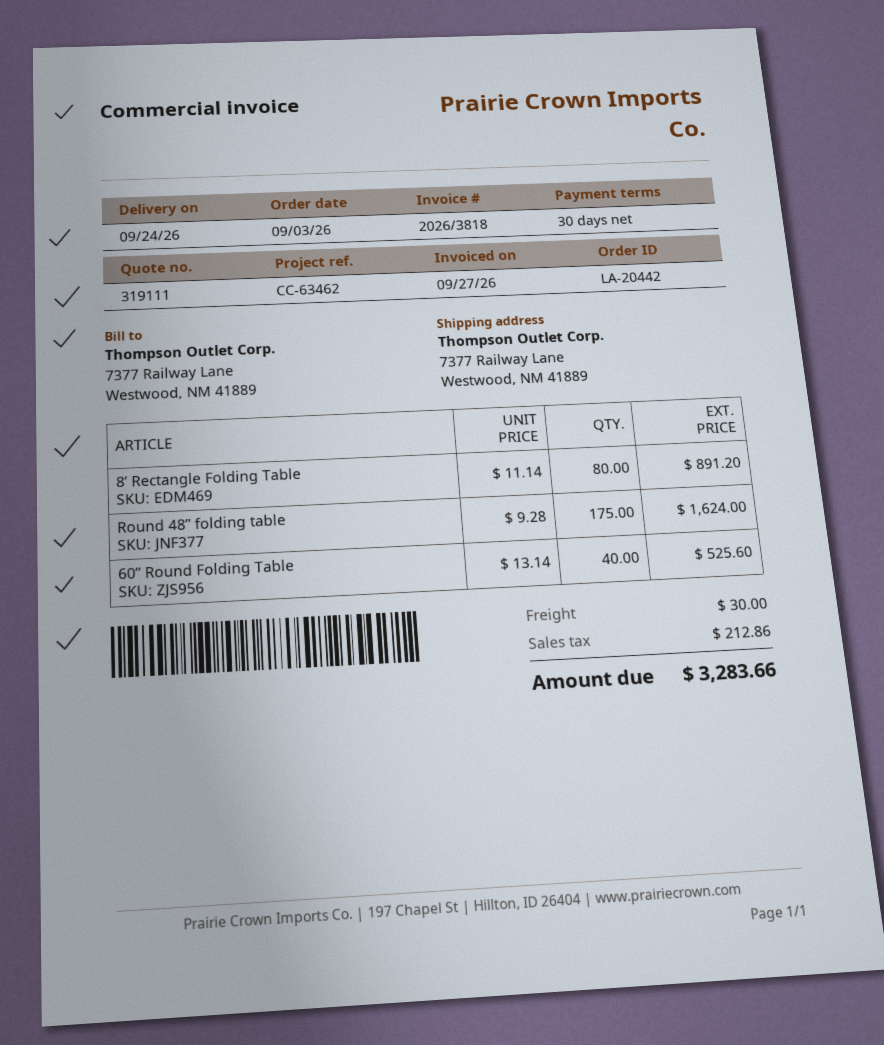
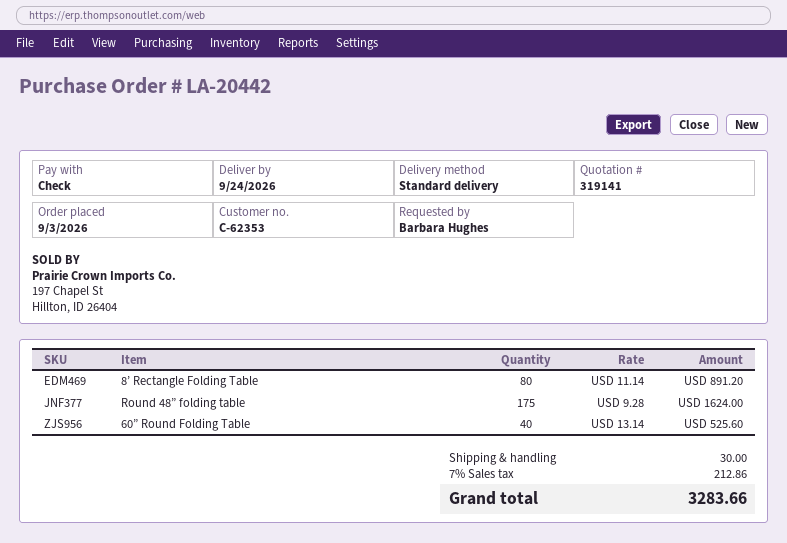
quote number: 319111 -> 319141

